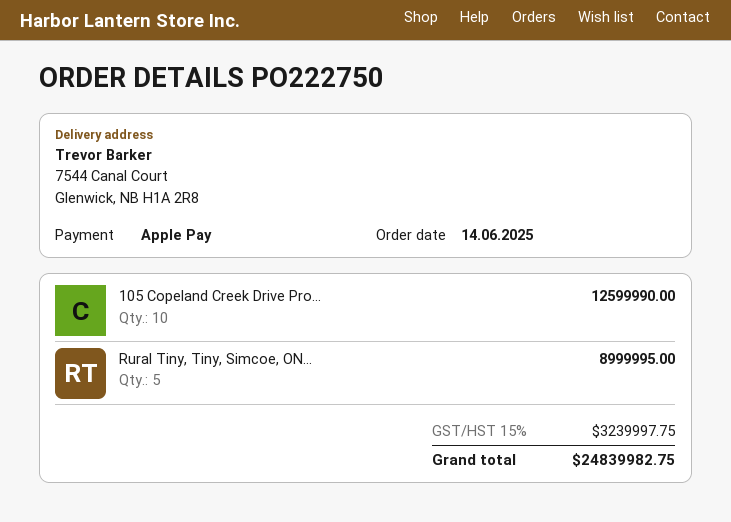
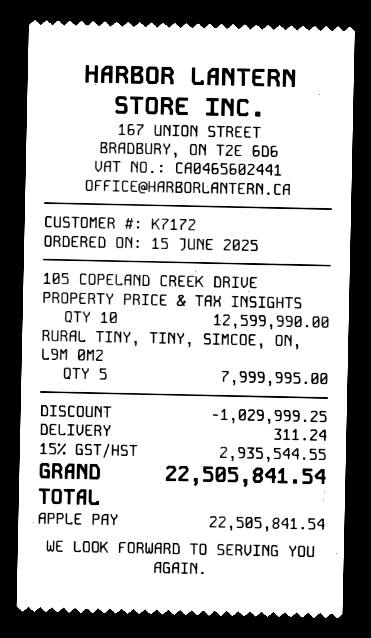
order date: 2025-06-14 -> 2025-06-15
Rural Tiny, Tiny, Simcoe, ON...: 5 for 8999995.00 -> 5 for 7999995.00
discount: none -> 1029999.25
shipping: none -> 311.24
tax: 15% = 3239997.75 -> 15% = 2935544.55
total: 24839982.75 -> 22505841.54

